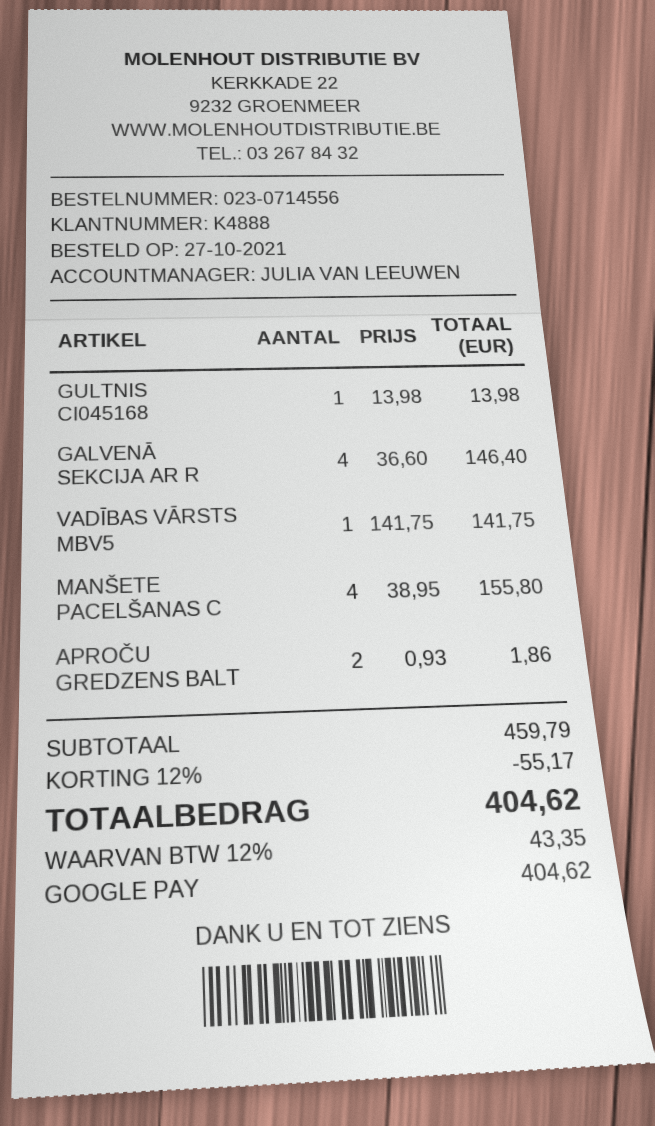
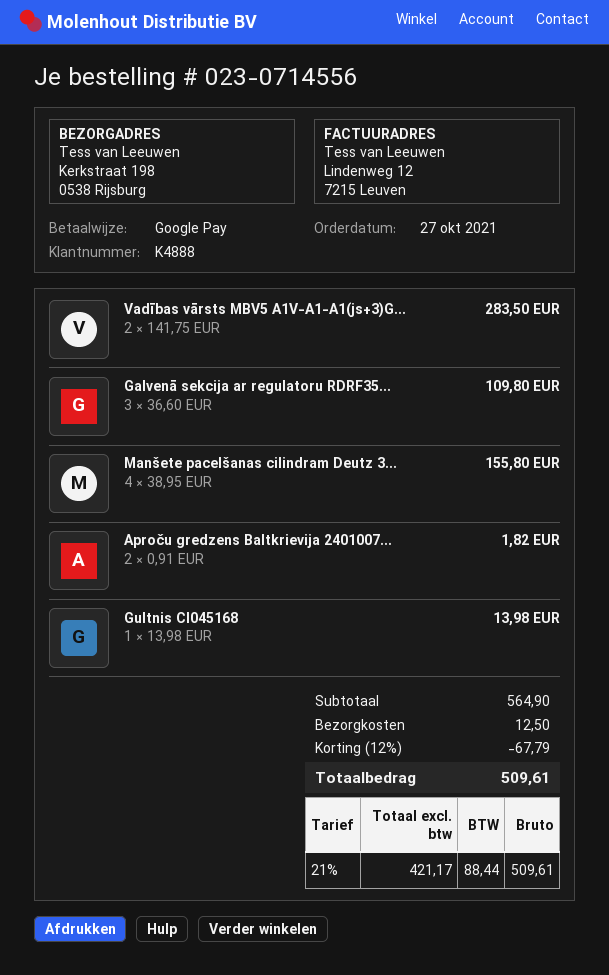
GALVENĀ SEKCIJA AR R: 4 x 36.60 = 146.40 -> 3 x 36.60 = 109.80
VADĪBAS VĀRSTS MBV5: 1 x 141.75 = 141.75 -> 2 x 141.75 = 283.50
APROČU GREDZENS BALT: 2 x 0.93 = 1.86 -> 2 x 0.91 = 1.82
subtotal: 459.79 -> 564.90
discount: 12% = 55.17 -> 12% = 67.79
shipping: none -> 12.50
tax: 12% = 43.35 -> 21% = 88.44
total: 404.62 -> 509.61

